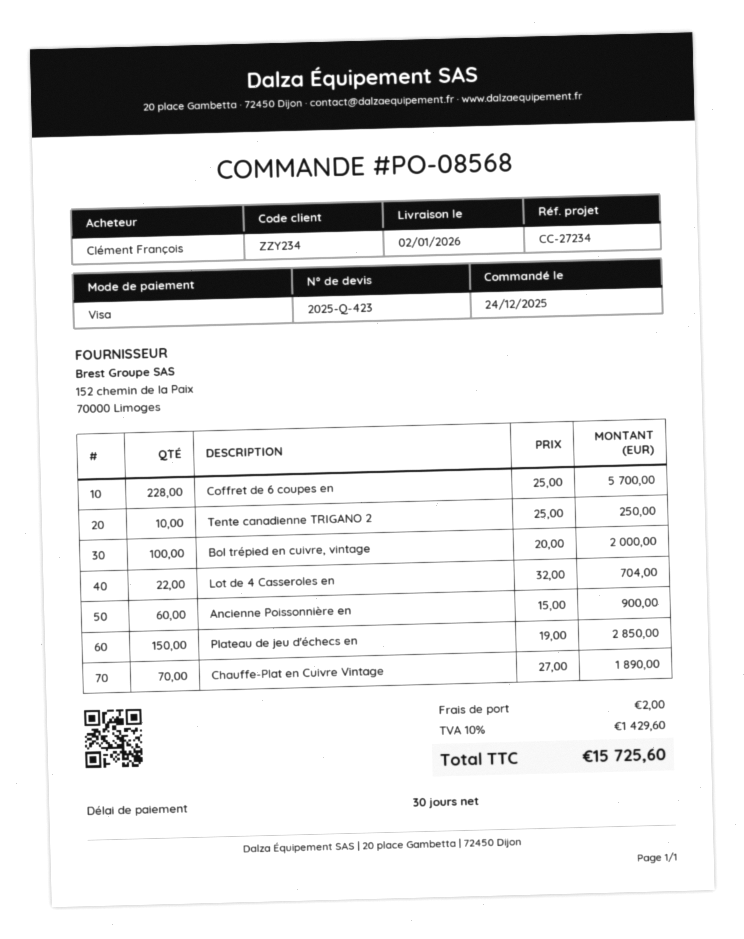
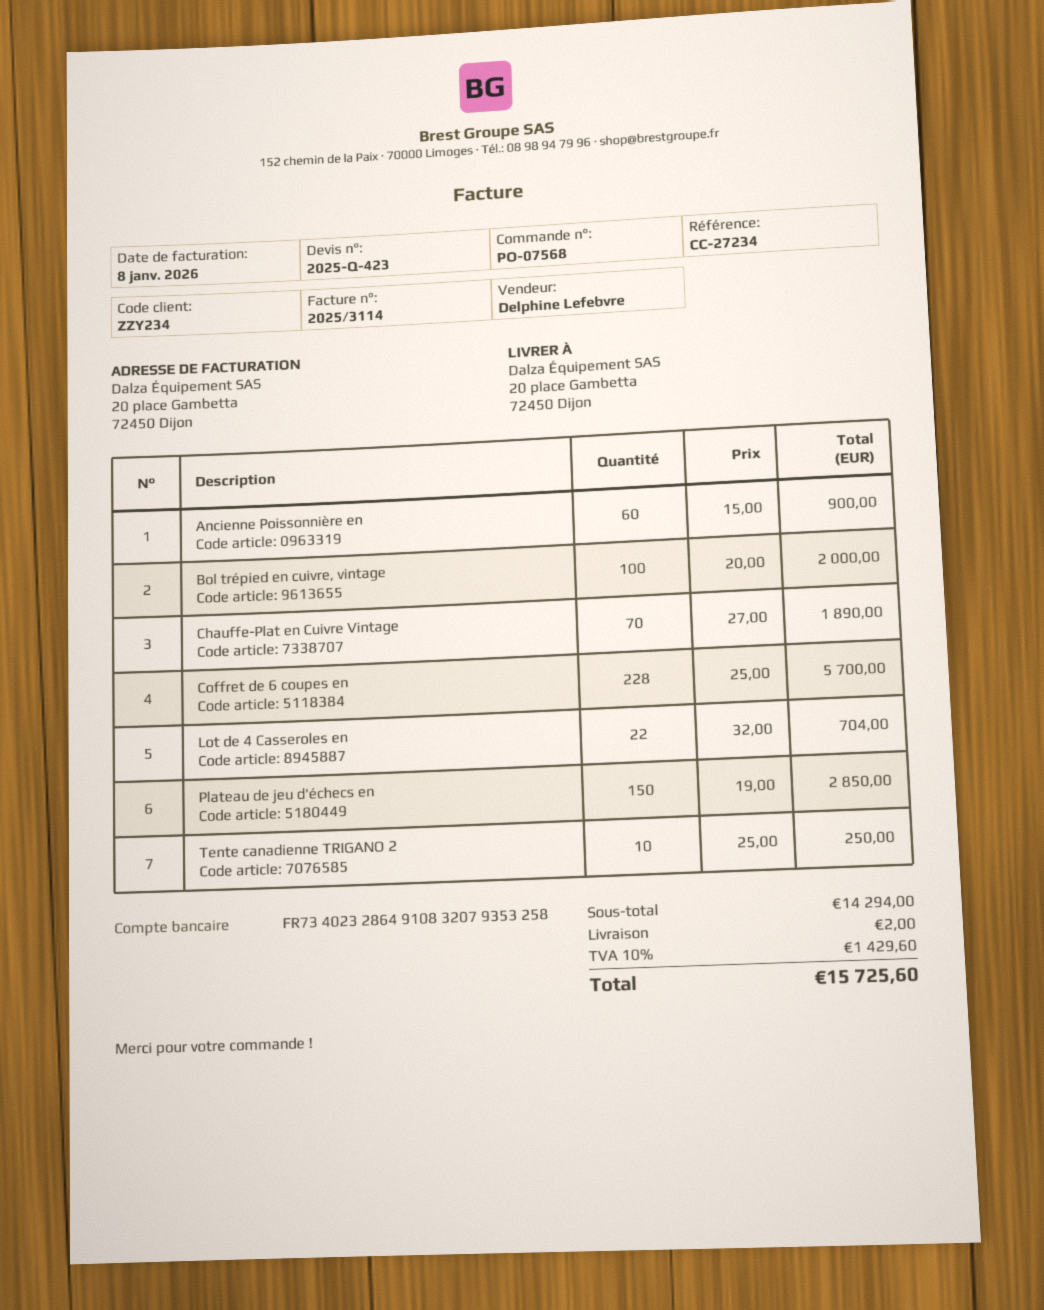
order number: PO-08568 -> PO-07568

